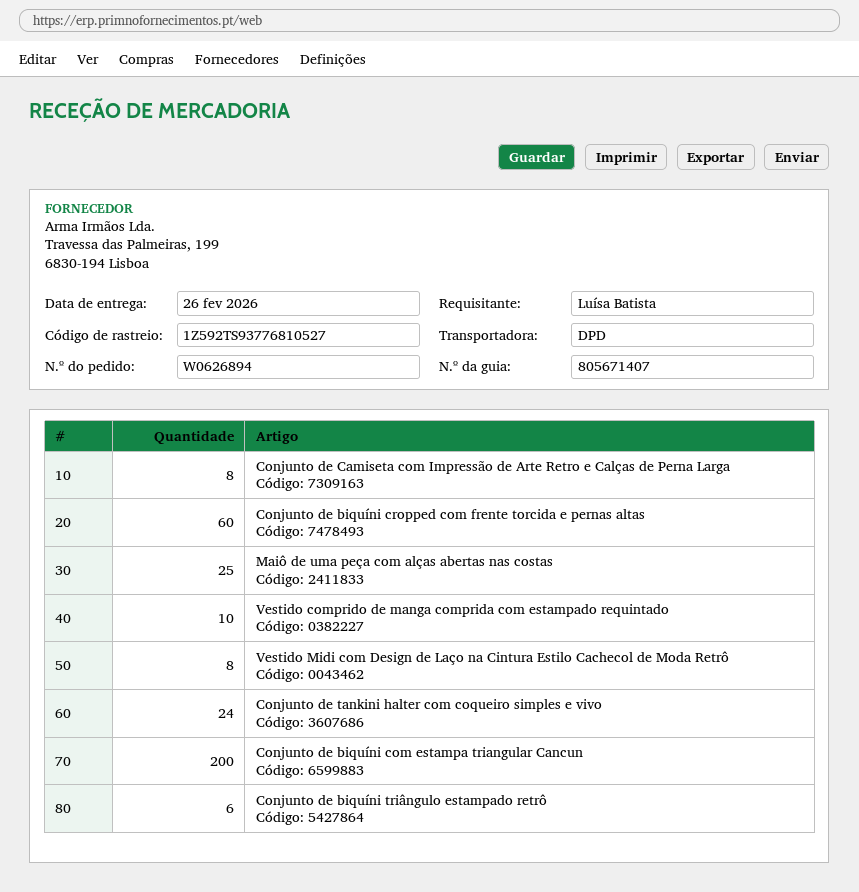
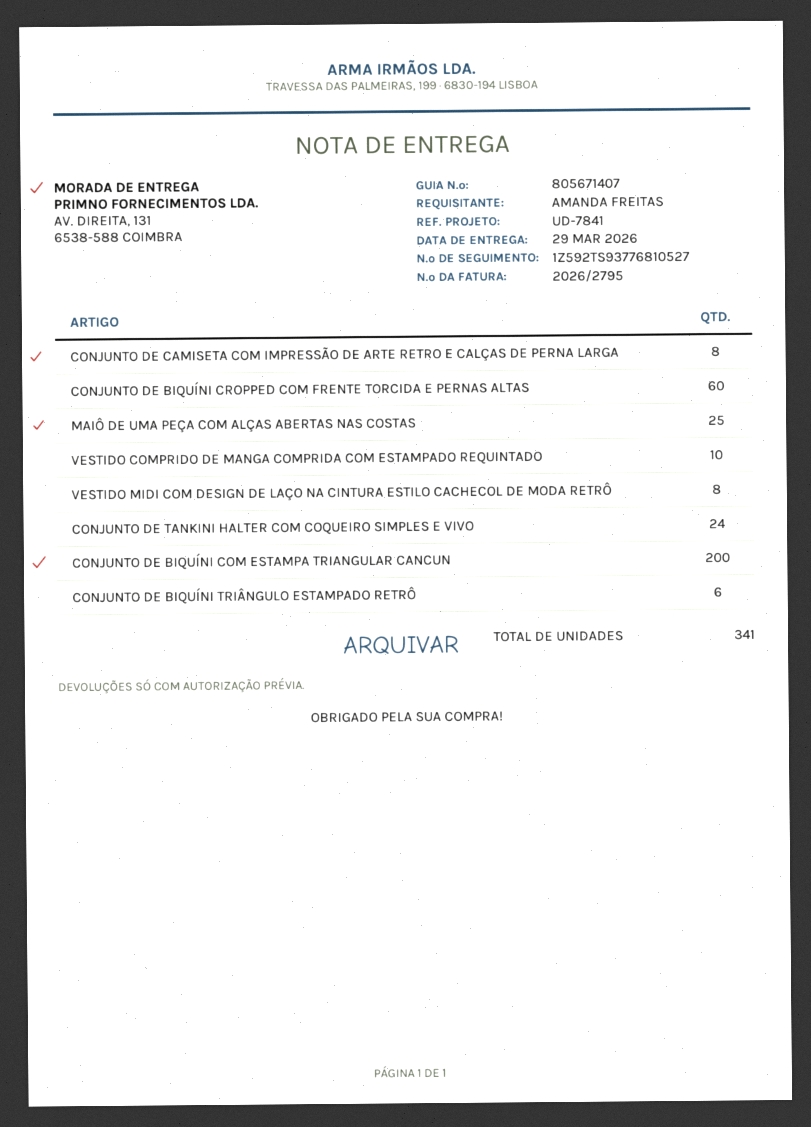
delivery date: 2026-02-26 -> 2026-03-29
ordered by: Luísa Batista -> AMANDA FREITAS

